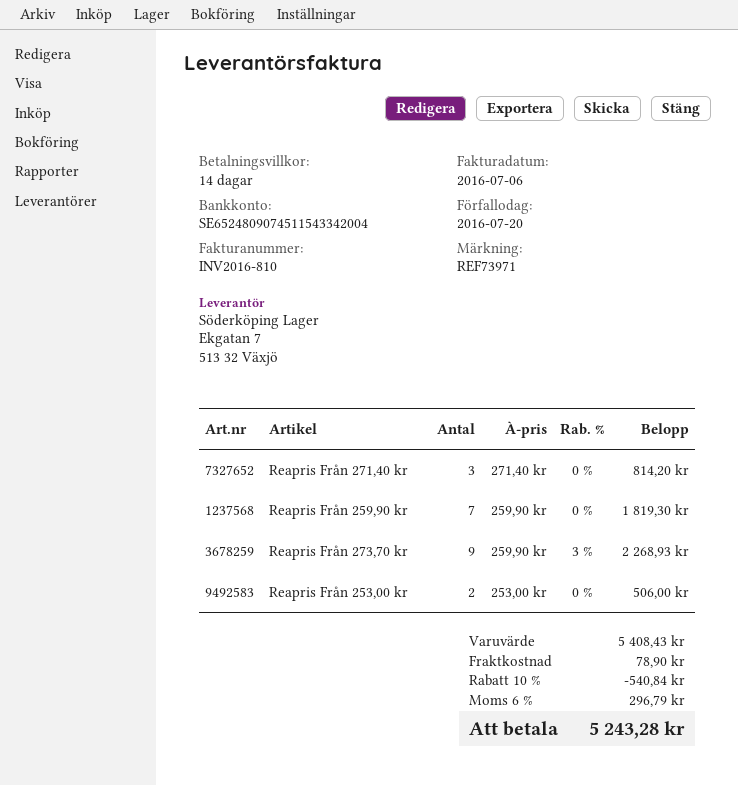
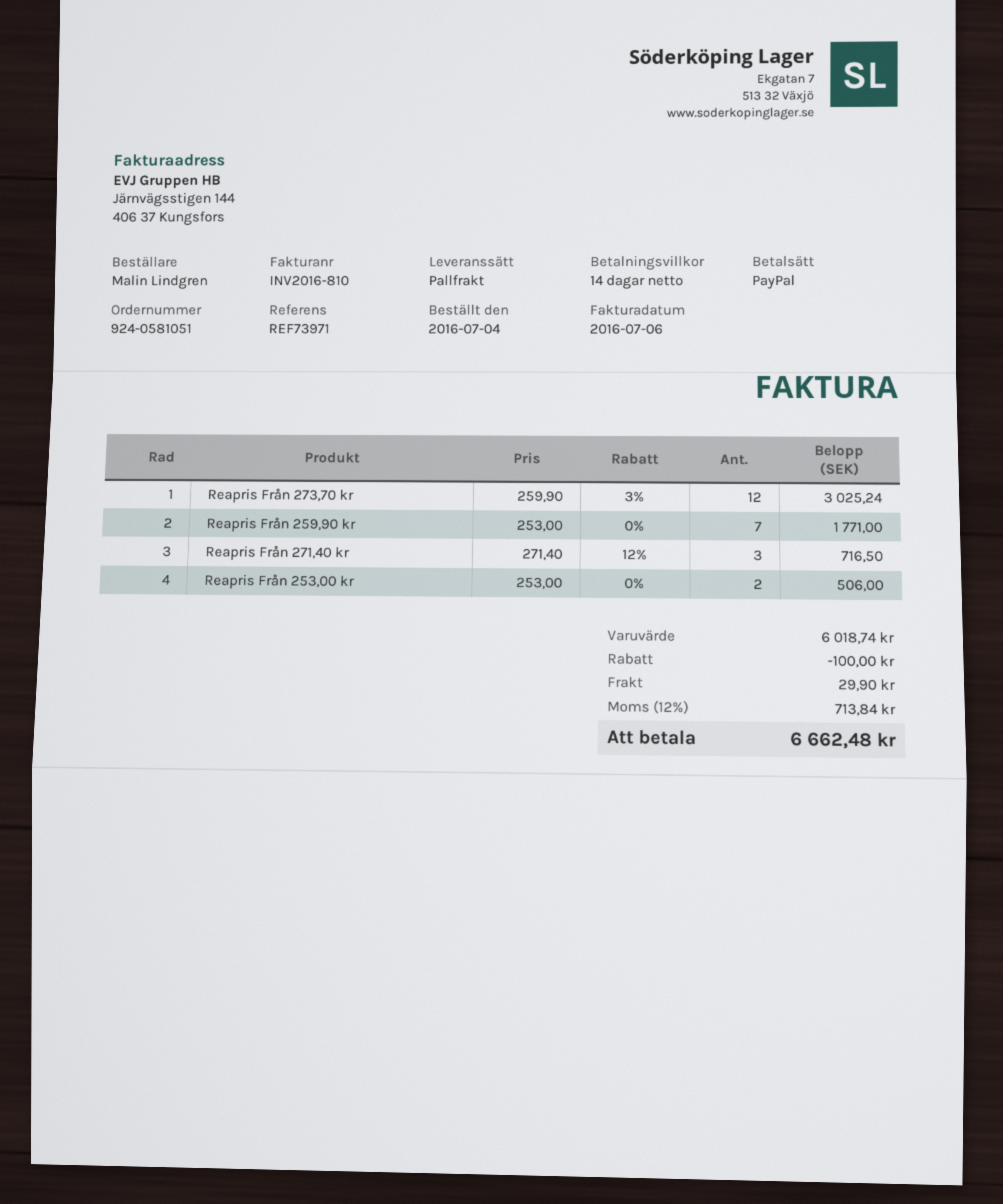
Reapris Från 271,40 kr: 3 x 271.40 = 814.20 -> 3 x 271.40 - 12% = 716.50
Reapris Från 259,90 kr: 7 x 259.90 = 1819.30 -> 7 x 253.00 = 1771.00
Reapris Från 273,70 kr: 9 x 259.90 - 3% = 2268.93 -> 12 x 259.90 - 3% = 3025.24
subtotal: 5408.43 -> 6018.74
discount: 540.84 -> 100.00
shipping: 78.90 -> 29.90
tax: 6% = 296.79 -> 12% = 713.84
total: 5243.28 -> 6662.48

